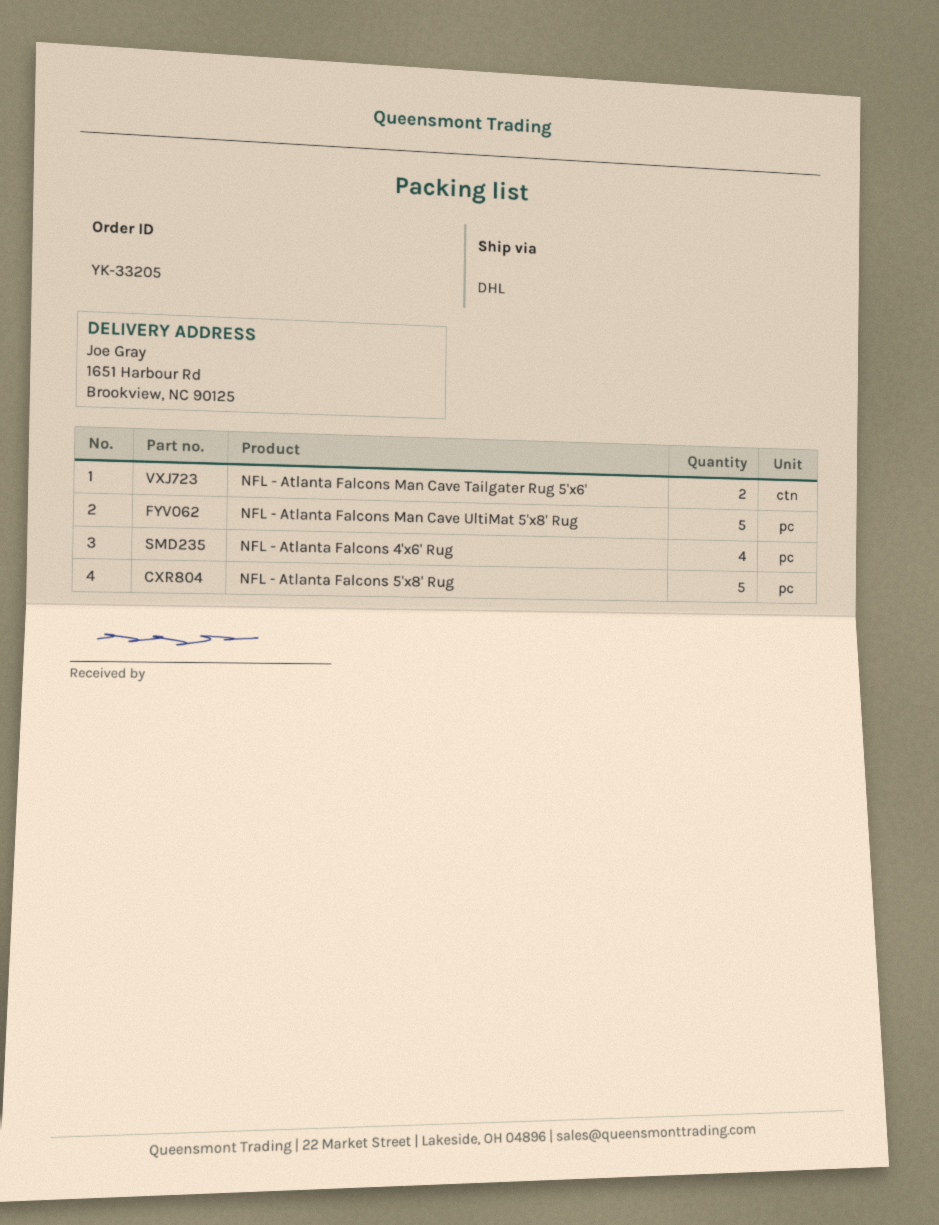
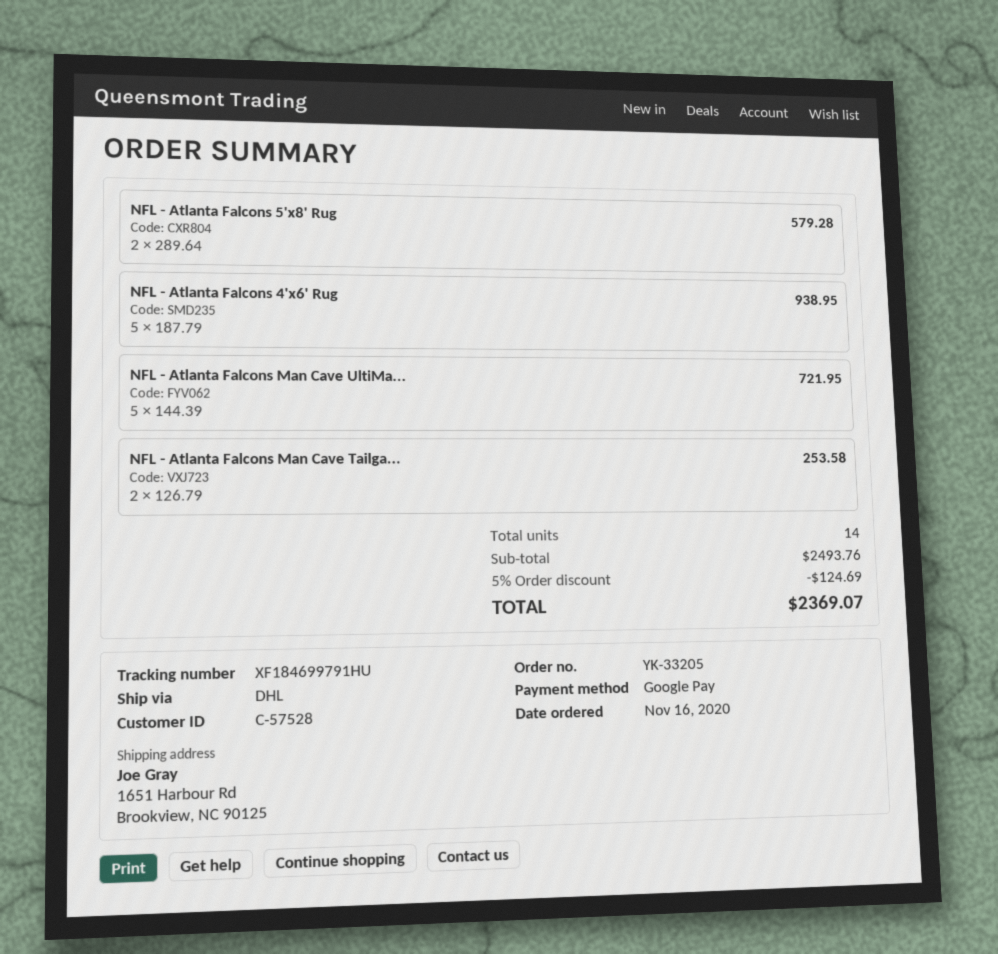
NFL - Atlanta Falcons 4'x6' Rug: 4 -> 5
NFL - Atlanta Falcons 5'x8' Rug: 5 -> 2

